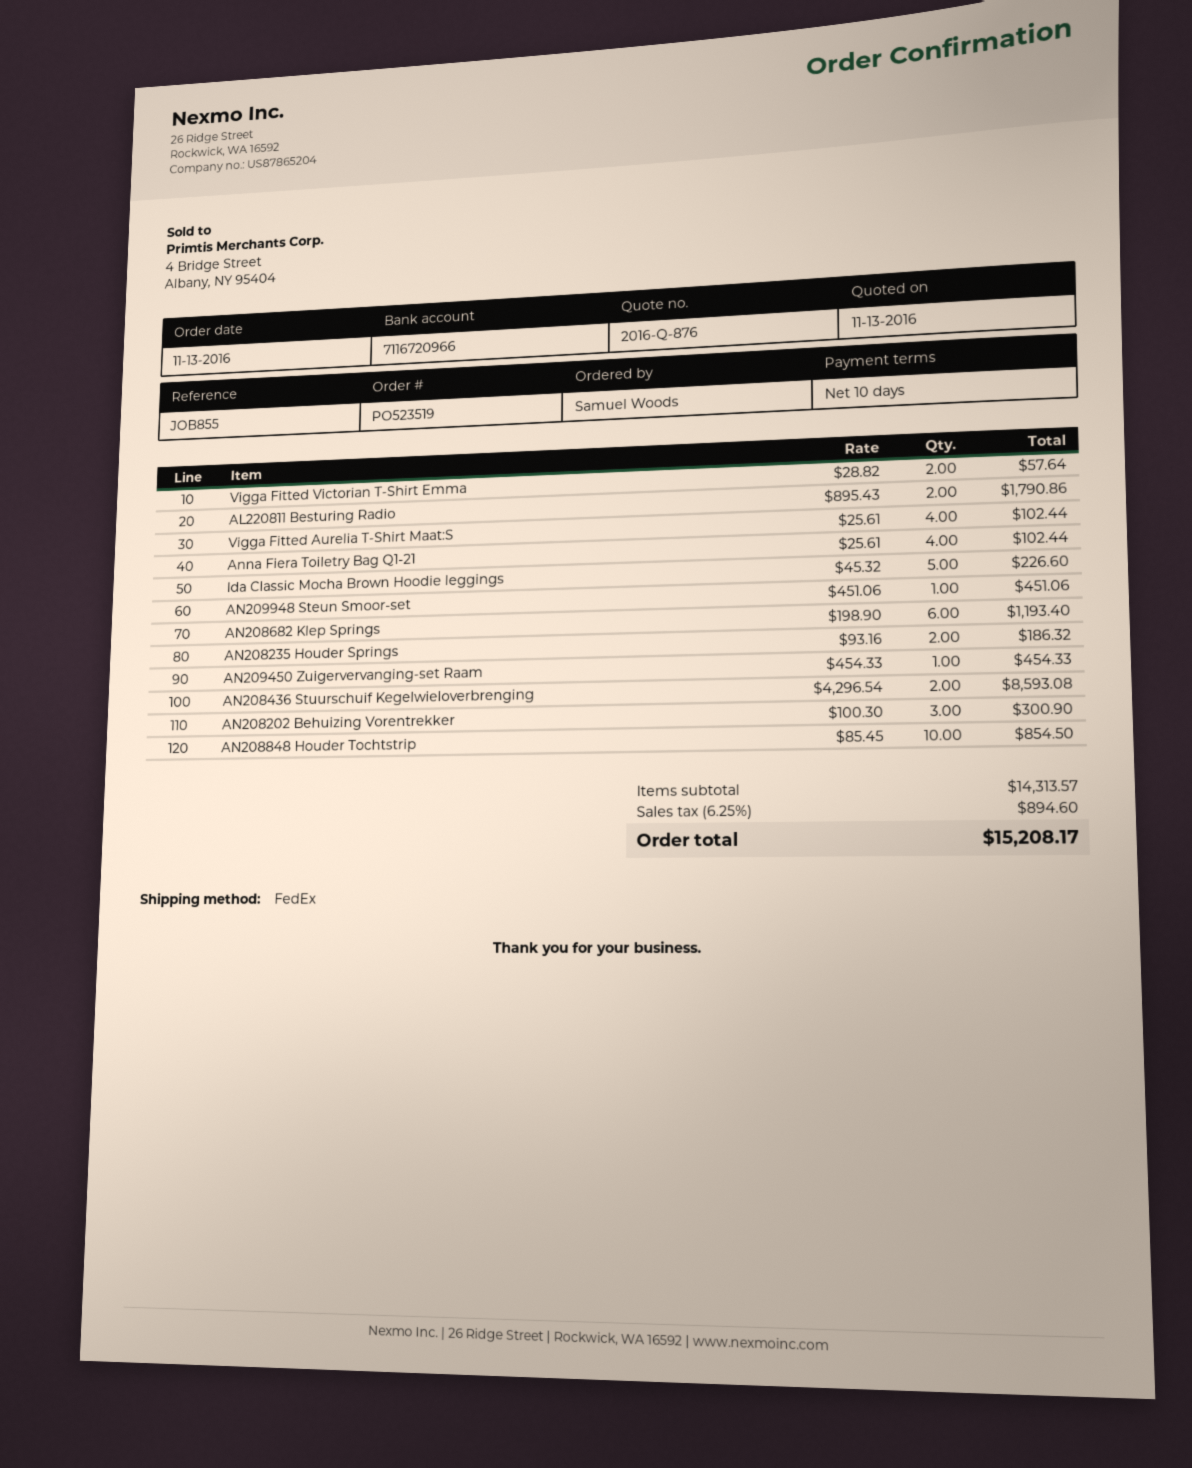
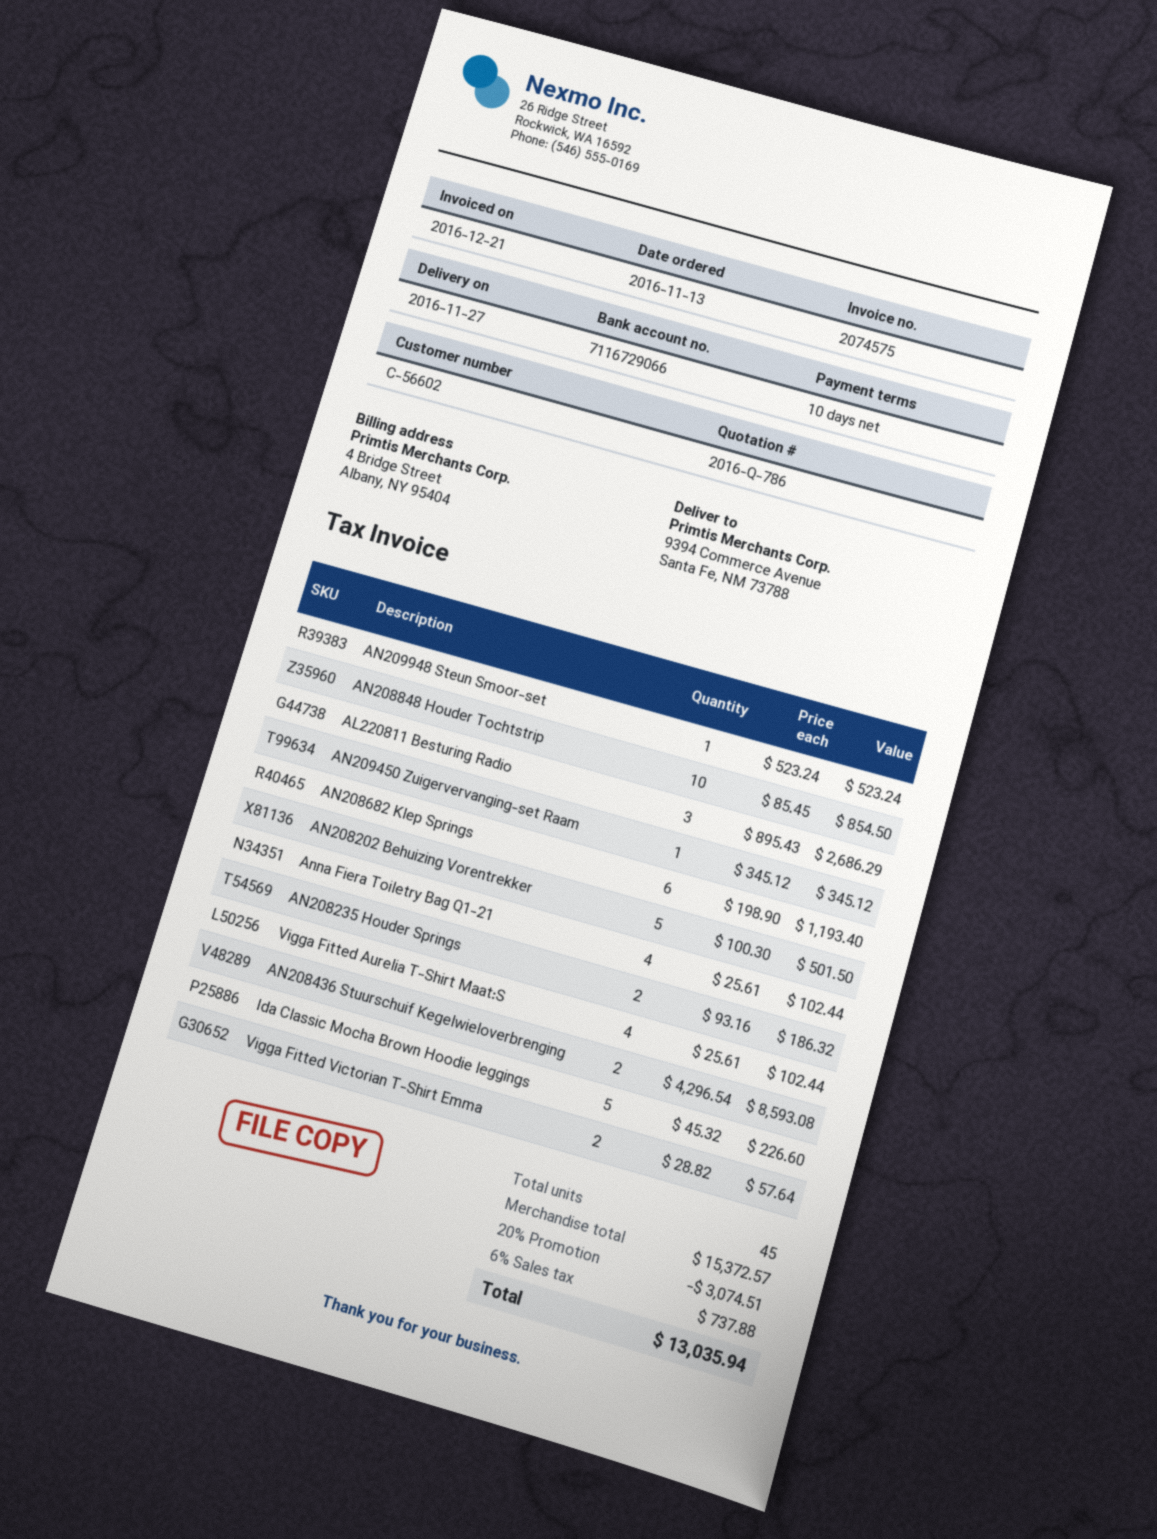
quote number: 2016-Q-876 -> 2016-Q-786
bank account: 7116720966 -> 7116729066
AL220811 Besturing Radio: 2 x 895.43 = 1790.86 -> 3 x 895.43 = 2686.29
AN209948 Steun Smoor-set: 1 x 451.06 = 451.06 -> 1 x 523.24 = 523.24
AN209450 Zuigervervanging-set Raam: 1 x 454.33 = 454.33 -> 1 x 345.12 = 345.12
AN208202 Behuizing Vorentrekker: 3 x 100.30 = 300.90 -> 5 x 100.30 = 501.50
subtotal: 14313.57 -> 15372.57
discount: none -> 20% = 3074.51
tax: 6.25% = 894.60 -> 6% = 737.88
total: 15208.17 -> 13035.94

